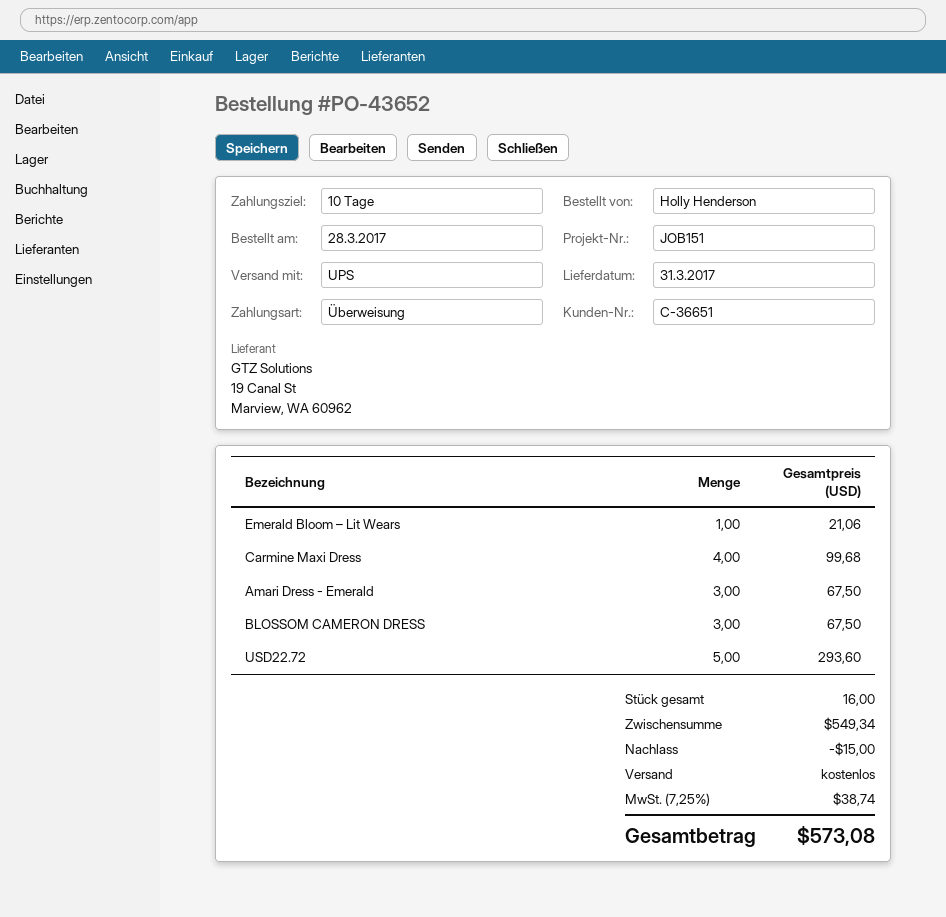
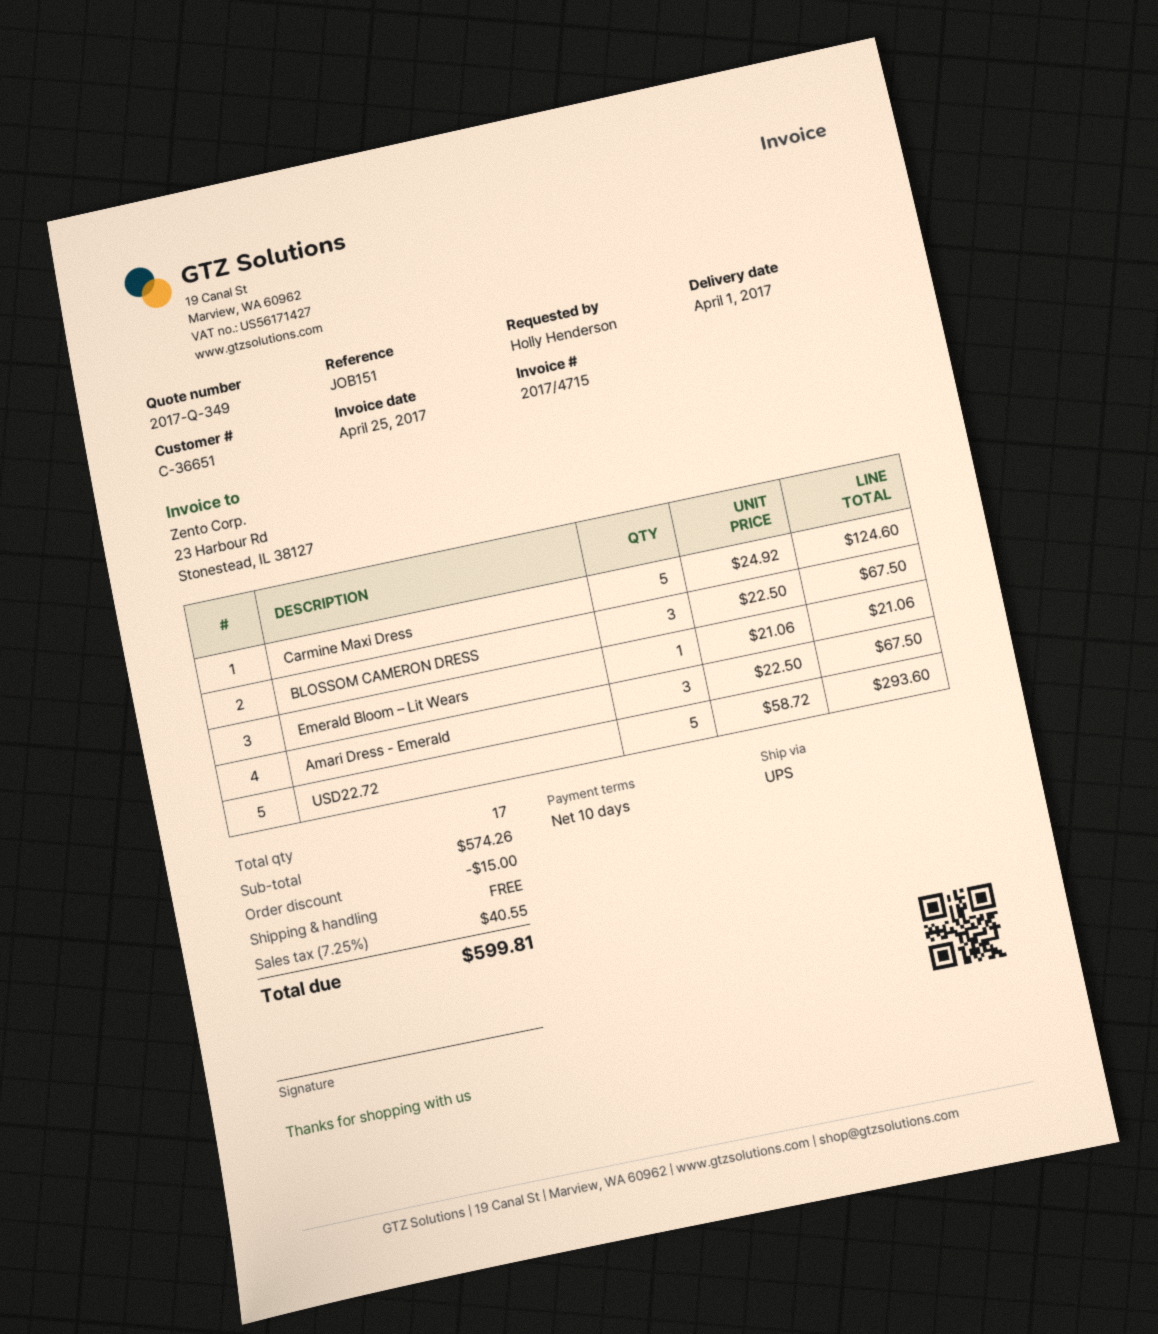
delivery date: 2017-03-31 -> 2017-04-01
Carmine Maxi Dress: 4 for 99.68 -> 5 for 124.60
total quantity: 16 -> 17
subtotal: 549.34 -> 574.26
tax: 7.25% = 38.74 -> 7.25% = 40.55
total: 573.08 -> 599.81

